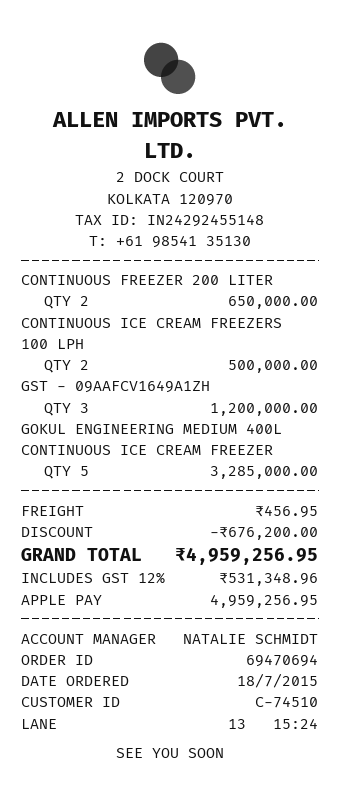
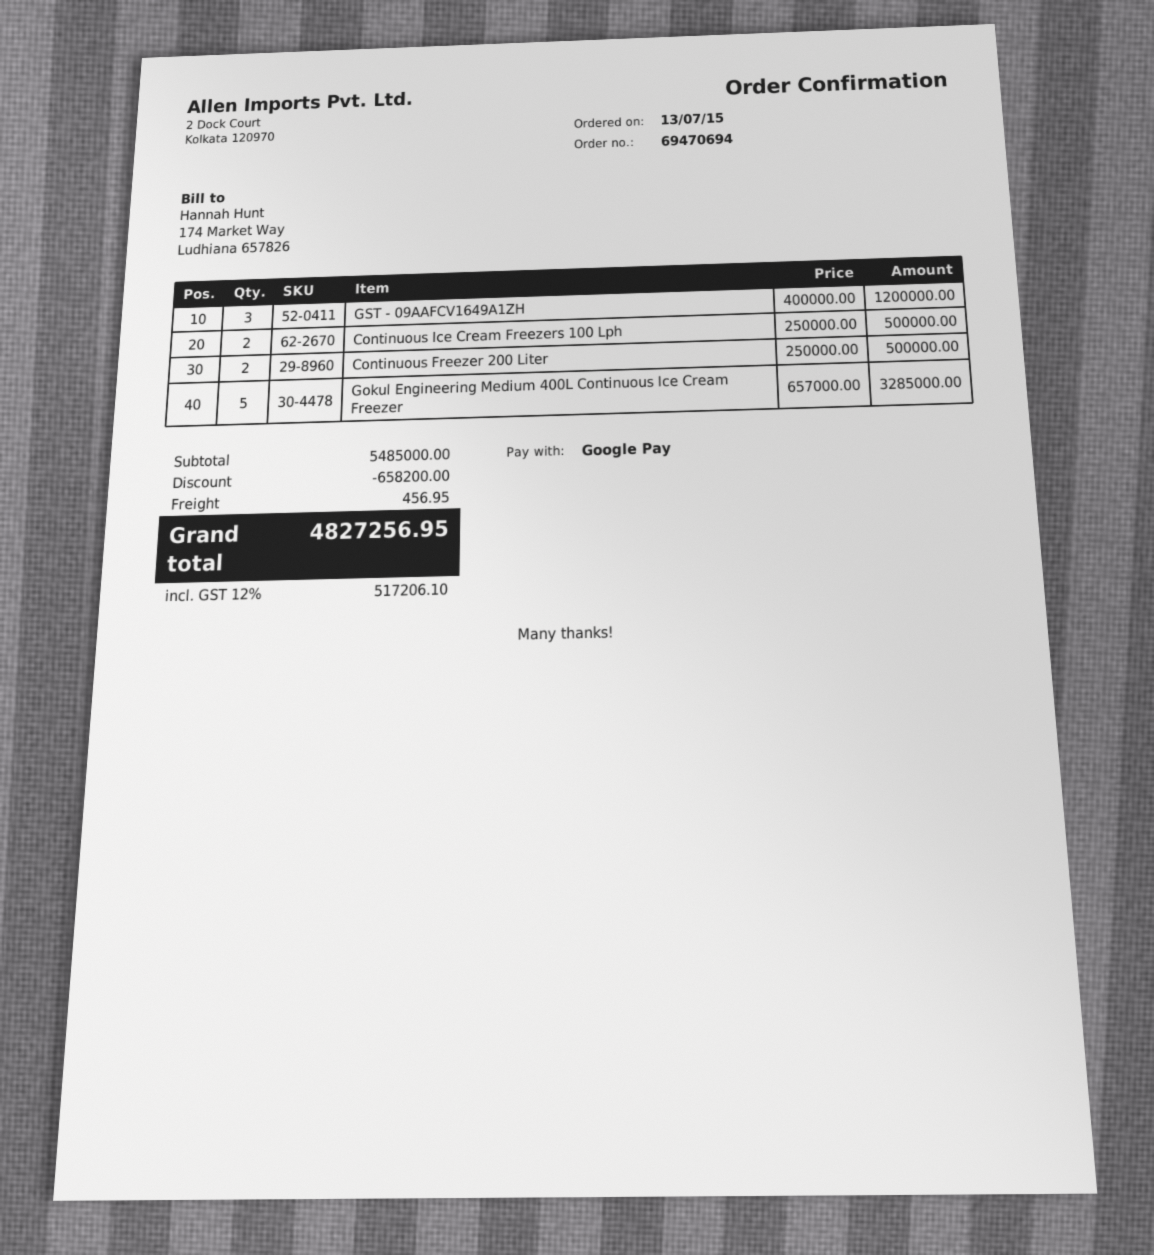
order date: 2015-07-18 -> 2015-07-13
payment method: Apple Pay -> Google Pay
CONTINUOUS FREEZER 200 LITER: 2 for 650000.00 -> 2 for 500000.00
discount: 676200.00 -> 658200.00
tax: 12% = 531348.96 -> 12% = 517206.10
total: 4959256.95 -> 4827256.95

